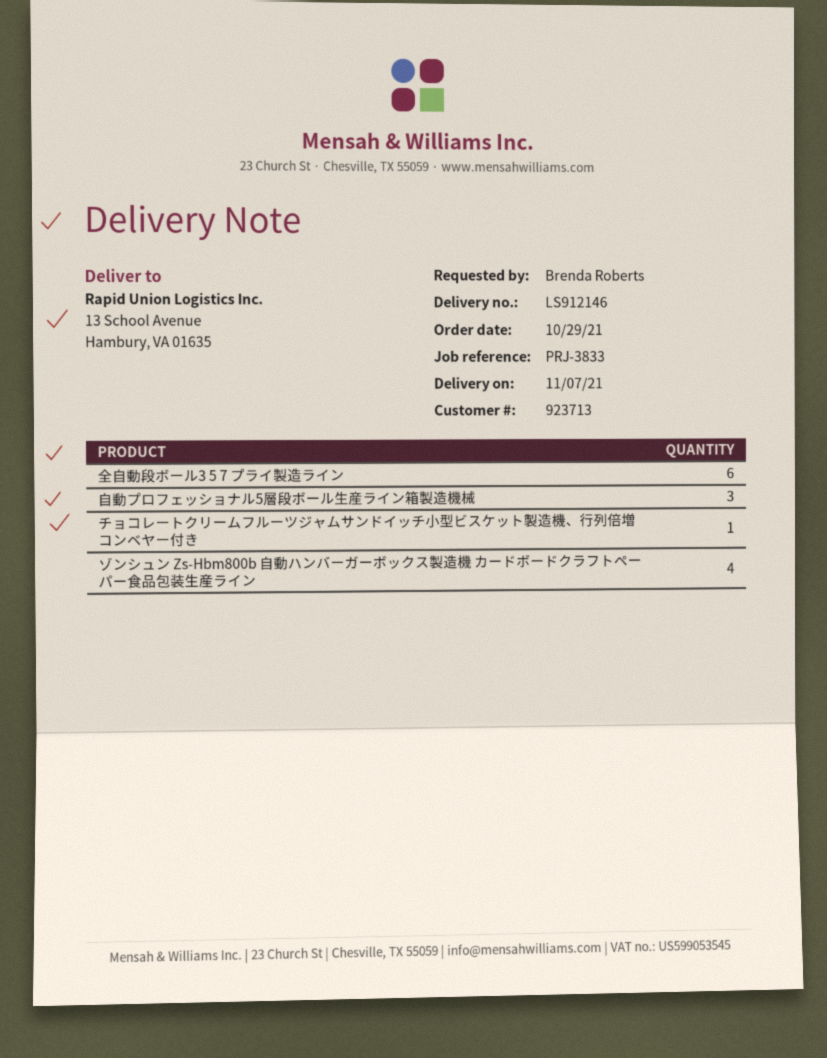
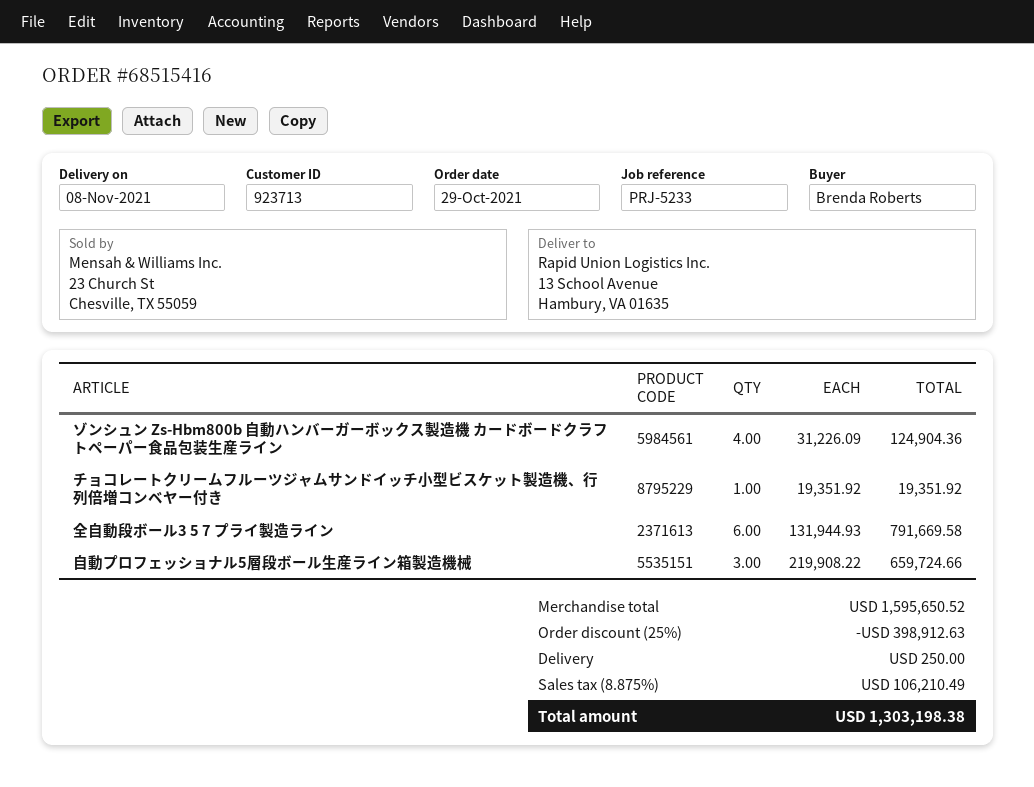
delivery date: 2021-11-07 -> 2021-11-08
reference: PRJ-3833 -> PRJ-5233

